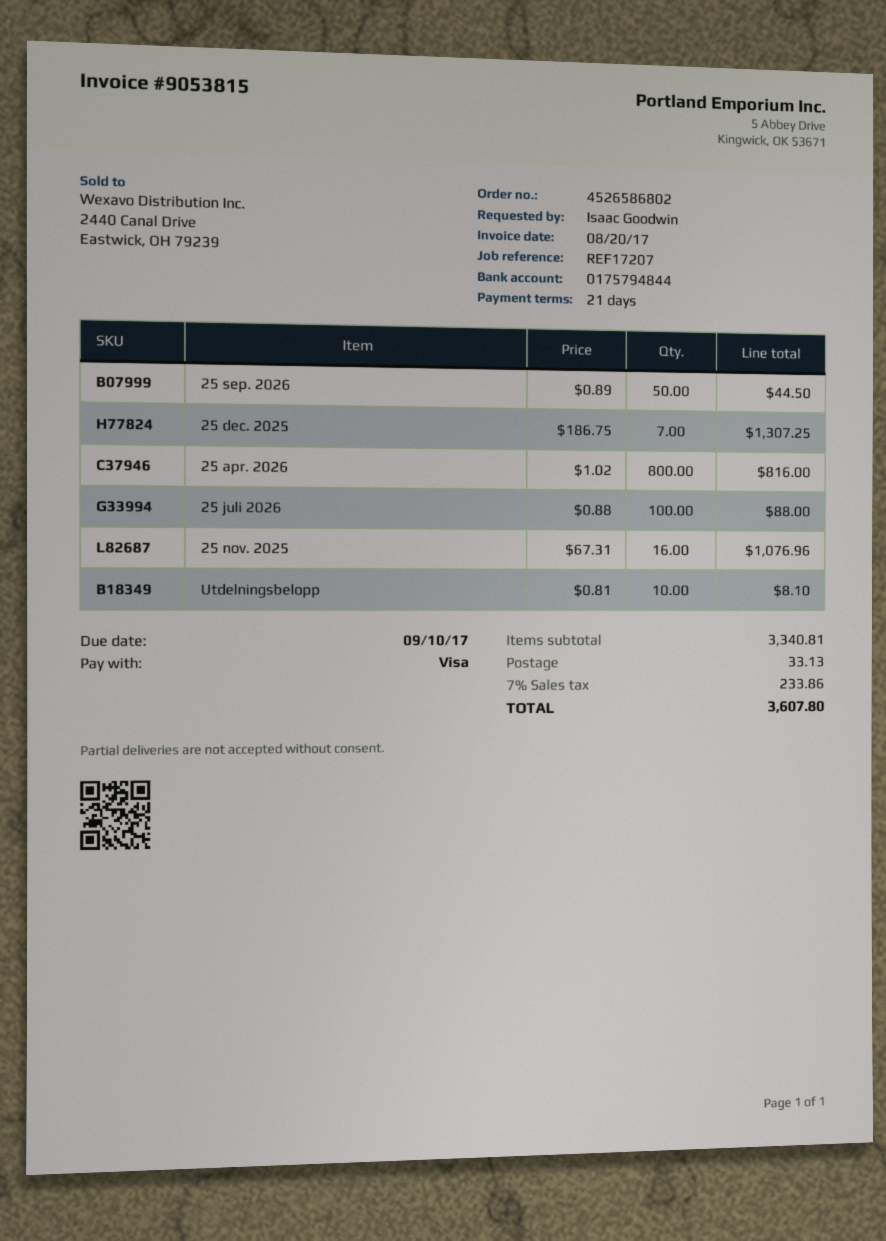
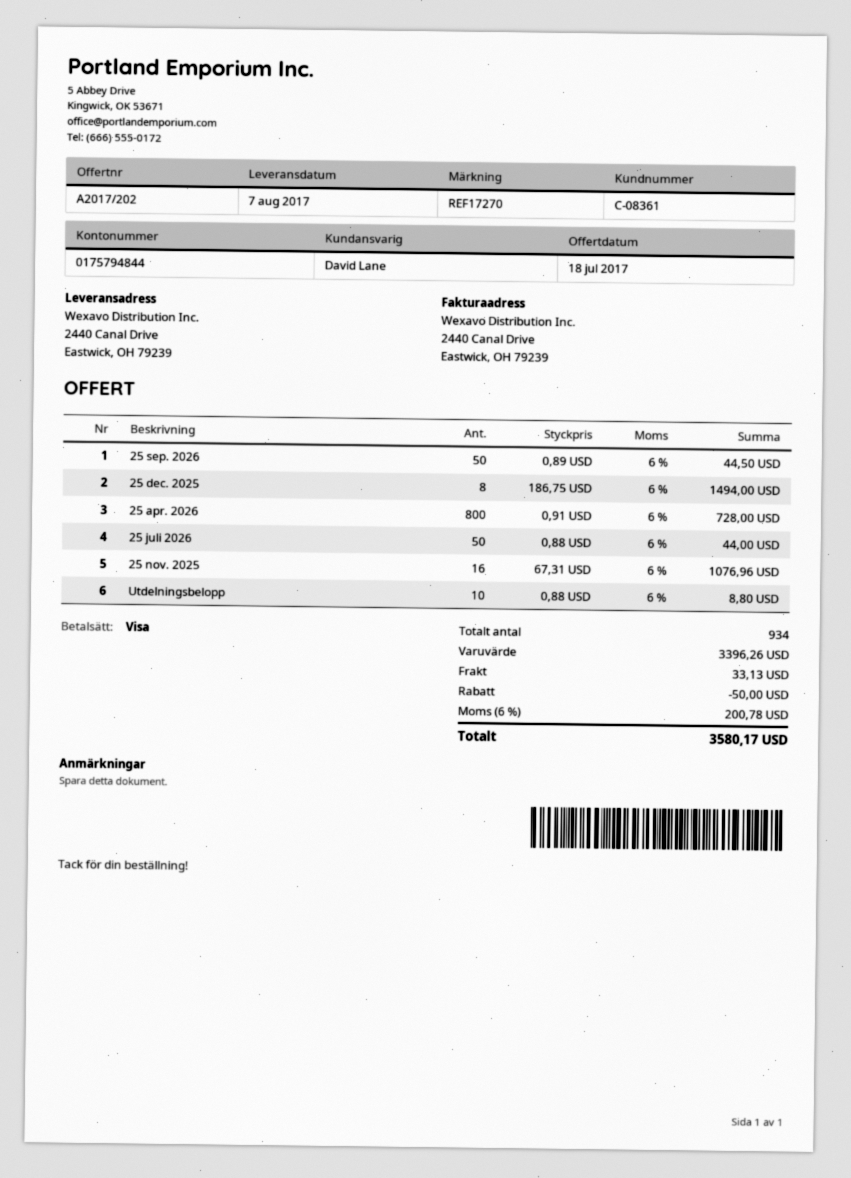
reference: REF17207 -> REF17270
25 dec. 2025: 7 x 186.75 = 1307.25 -> 8 x 186.75 = 1494.00
25 apr. 2026: 800 x 1.02 = 816.00 -> 800 x 0.91 = 728.00
25 juli 2026: 100 x 0.88 = 88.00 -> 50 x 0.88 = 44.00
Utdelningsbelopp: 10 x 0.81 = 8.10 -> 10 x 0.88 = 8.80
subtotal: 3340.81 -> 3396.26
discount: none -> 50.00
tax: 7% = 233.86 -> 6% = 200.78
total: 3607.80 -> 3580.17

